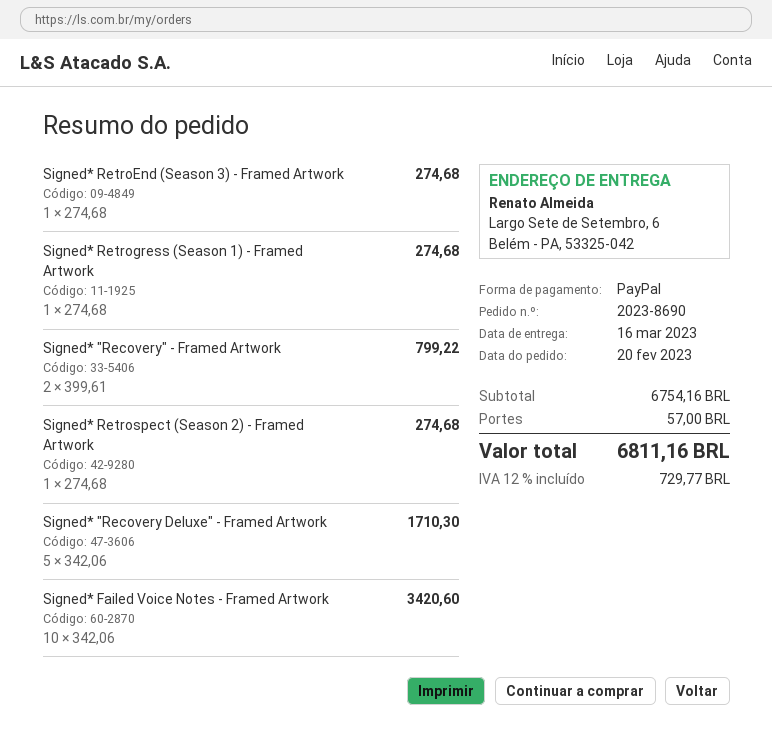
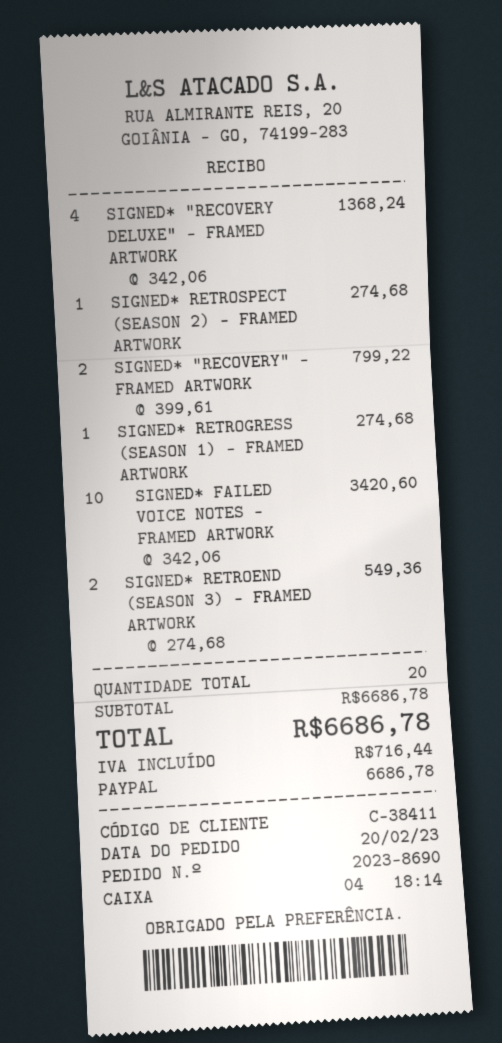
Signed* RetroEnd (Season 3) - Framed Artwork: 1 x 274.68 = 274.68 -> 2 x 274.68 = 549.36
Signed* "Recovery Deluxe" - Framed Artwork: 5 x 342.06 = 1710.30 -> 4 x 342.06 = 1368.24
subtotal: 6754.16 -> 6686.78
shipping: 57.00 -> none
tax: 729.77 -> 716.44
total: 6811.16 -> 6686.78

